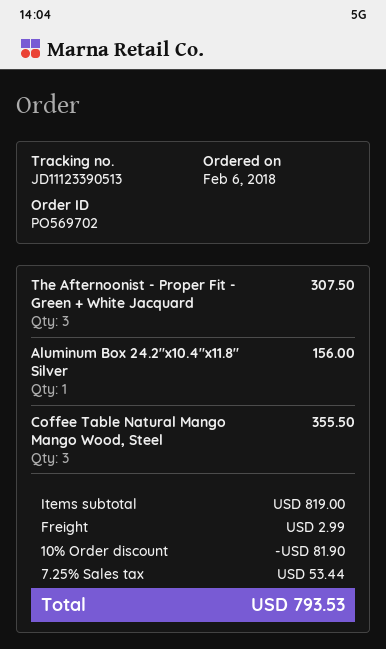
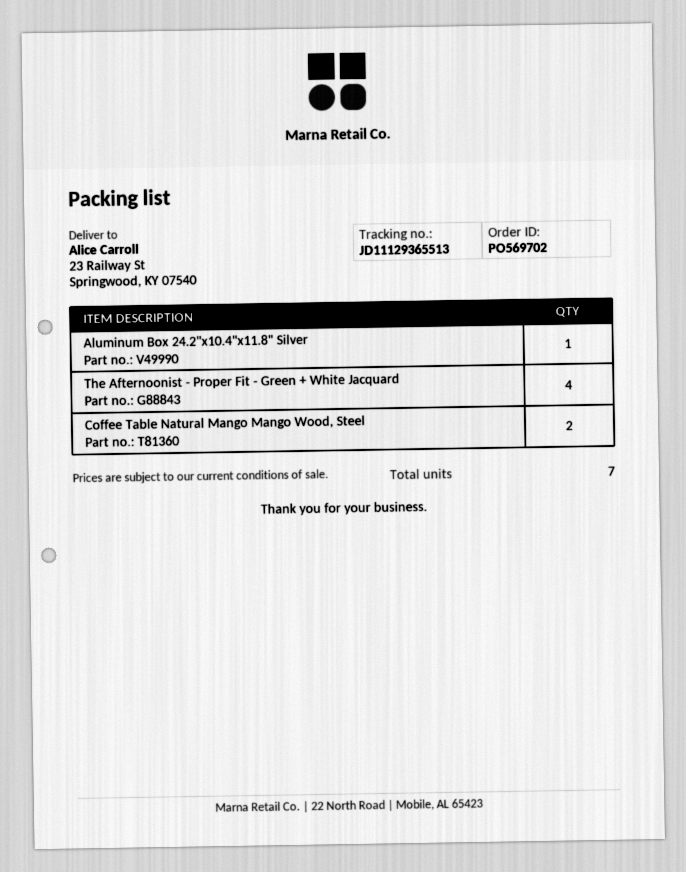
tracking number: JD11123390513 -> JD11129365513
The Afternoonist - Proper Fit - Green + White Jacquard: 3 -> 4
Coffee Table Natural Mango Mango Wood, Steel: 3 -> 2

